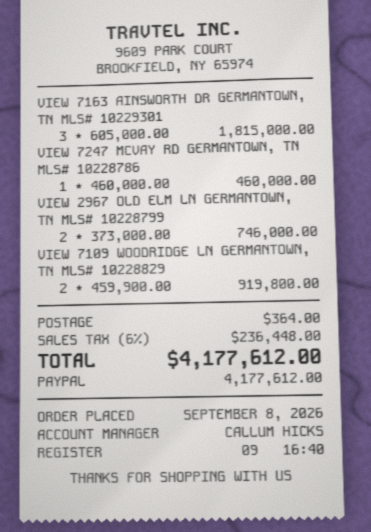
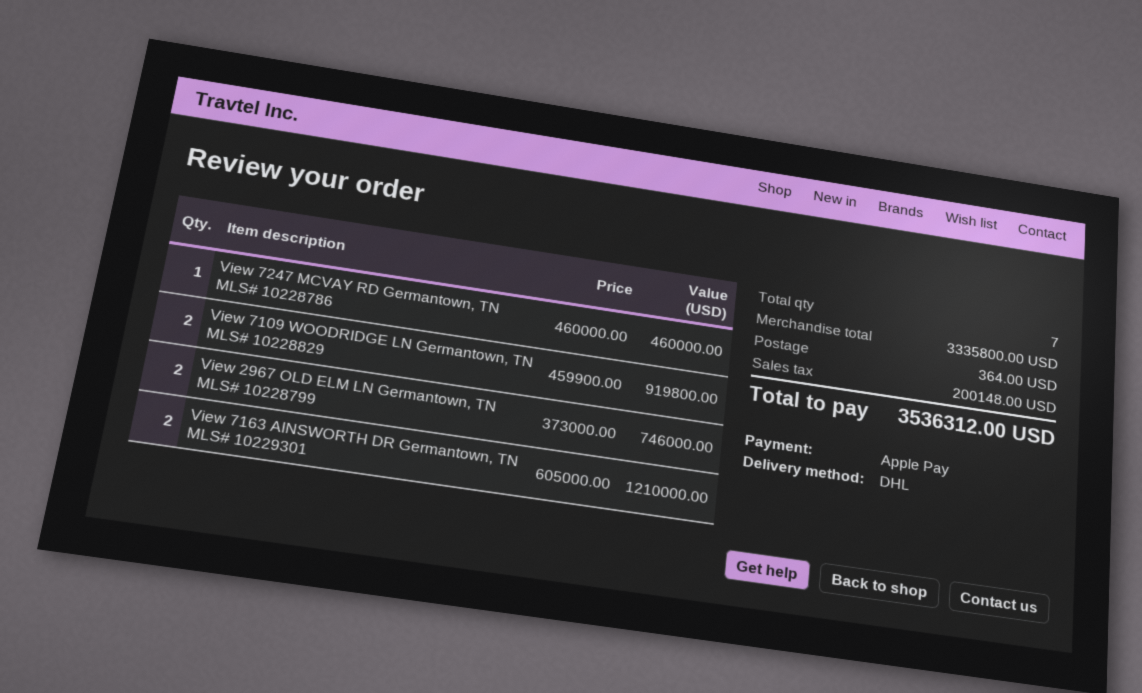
payment method: PayPal -> Apple Pay
VIEW 7163 AINSWORTH DR GERMANTOWN, TN MLS# 10229301: 3 x 605000.00 = 1815000.00 -> 2 x 605000.00 = 1210000.00
tax: 236448.00 -> 200148.00
total: 4177612.00 -> 3536312.00

